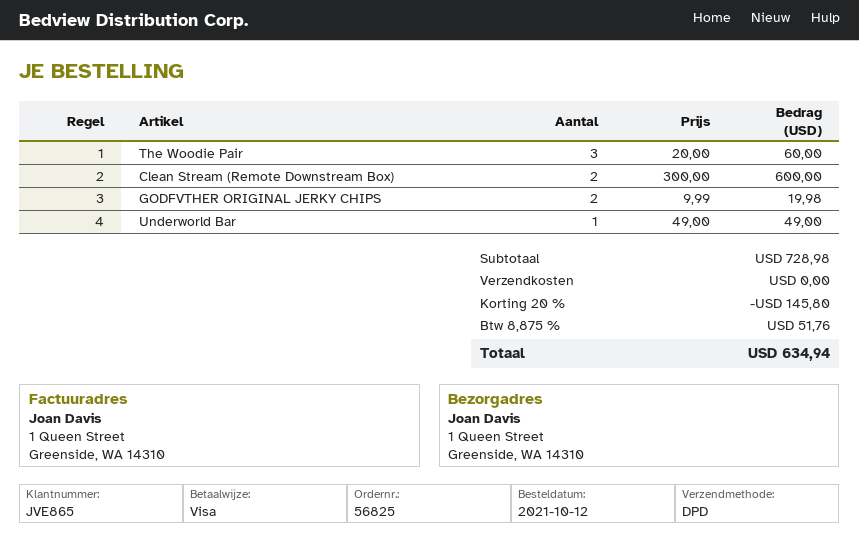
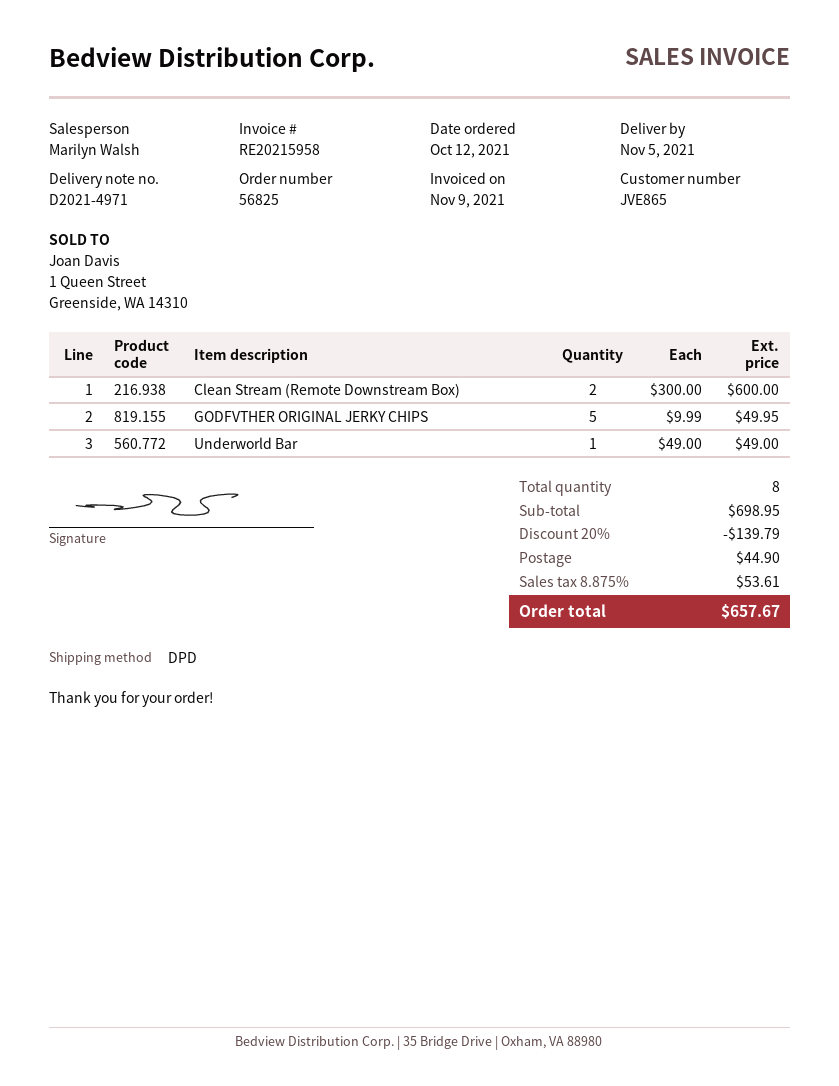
The Woodie Pair: 3 x 20.00 = 60.00 -> none
GODFVTHER ORIGINAL JERKY CHIPS: 2 x 9.99 = 19.98 -> 5 x 9.99 = 49.95
subtotal: 728.98 -> 698.95
discount: 20% = 145.80 -> 20% = 139.79
shipping: 0.00 -> 44.90
tax: 8.875% = 51.76 -> 8.875% = 53.61
total: 634.94 -> 657.67

